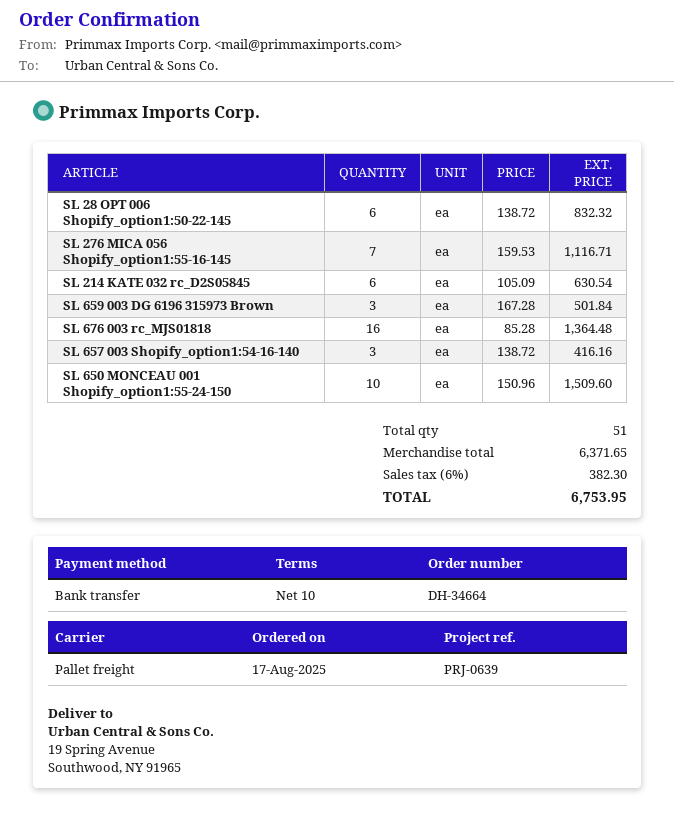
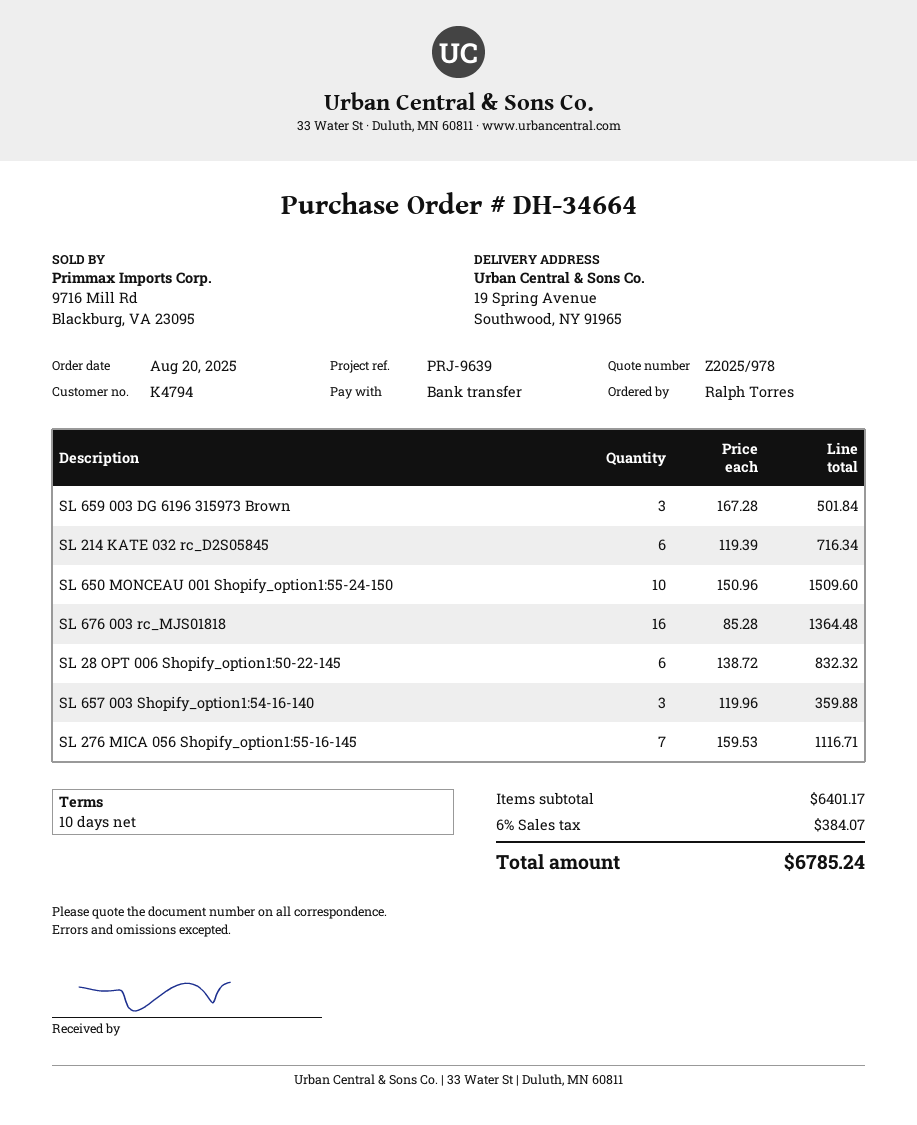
order date: 2025-08-17 -> 2025-08-20
reference: PRJ-0639 -> PRJ-9639
SL 214 KATE 032 rc_D2S05845: 6 x 105.09 = 630.54 -> 6 x 119.39 = 716.34
SL 657 003 Shopify_option1:54-16-140: 3 x 138.72 = 416.16 -> 3 x 119.96 = 359.88
subtotal: 6371.65 -> 6401.17
tax: 6% = 382.30 -> 6% = 384.07
total: 6753.95 -> 6785.24

